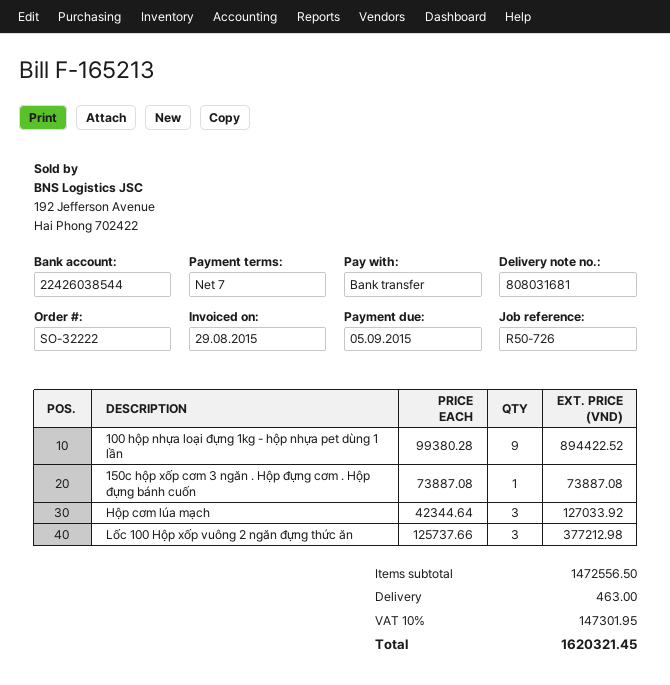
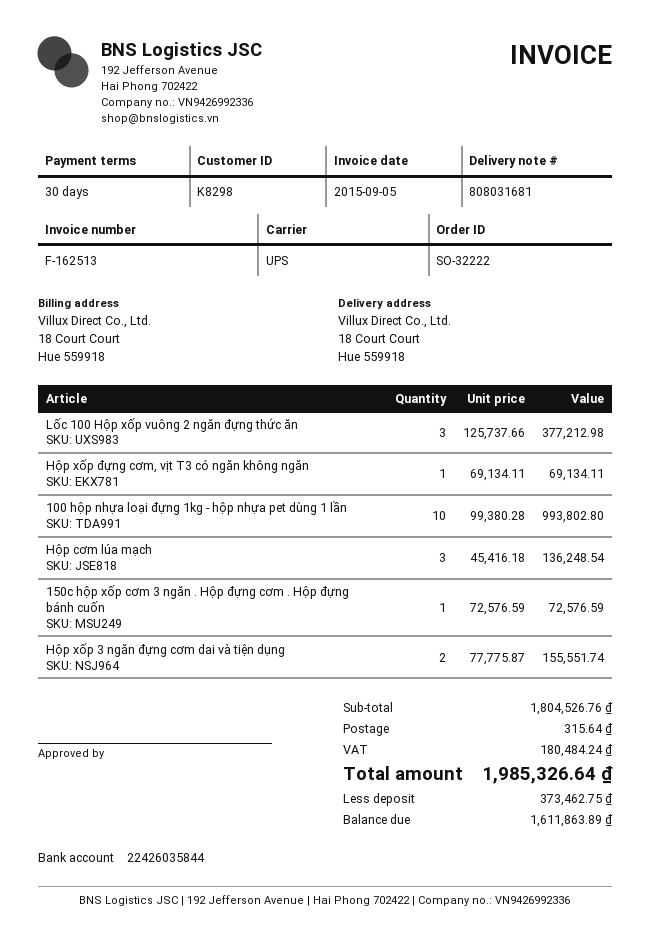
invoice number: F-165213 -> F-162513
invoice date: 2015-08-29 -> 2015-09-05
payment terms: 7 days -> 30 days
bank account: 22426038544 -> 22426035844
100 hộp nhựa loại đựng 1kg - hộp nhựa pet dùng 1 lần: 9 x 99380.28 = 894422.52 -> 10 x 99380.28 = 993802.80
150c hộp xốp cơm 3 ngăn . Hộp đựng cơm . Hộp đựng bánh cuốn: 1 x 73887.08 = 73887.08 -> 1 x 72576.59 = 72576.59
Hộp cơm lúa mạch: 3 x 42344.64 = 127033.92 -> 3 x 45416.18 = 136248.54
Hộp xốp đựng cơm, vịt T3 có ngăn không ngăn: none -> 1 x 69134.11 = 69134.11
Hộp xốp 3 ngăn đựng cơm dai và tiện dụng: none -> 2 x 77775.87 = 155551.74
subtotal: 1472556.50 -> 1804526.76
shipping: 463.00 -> 315.64
tax: 147301.95 -> 180484.24
total: 1620321.45 -> 1985326.64

